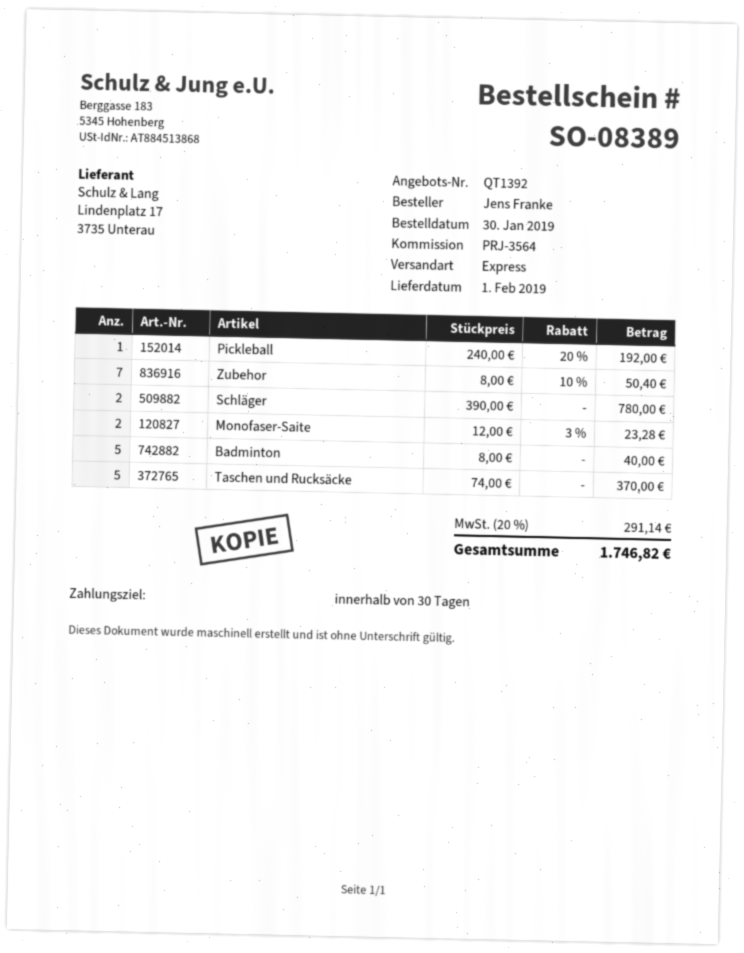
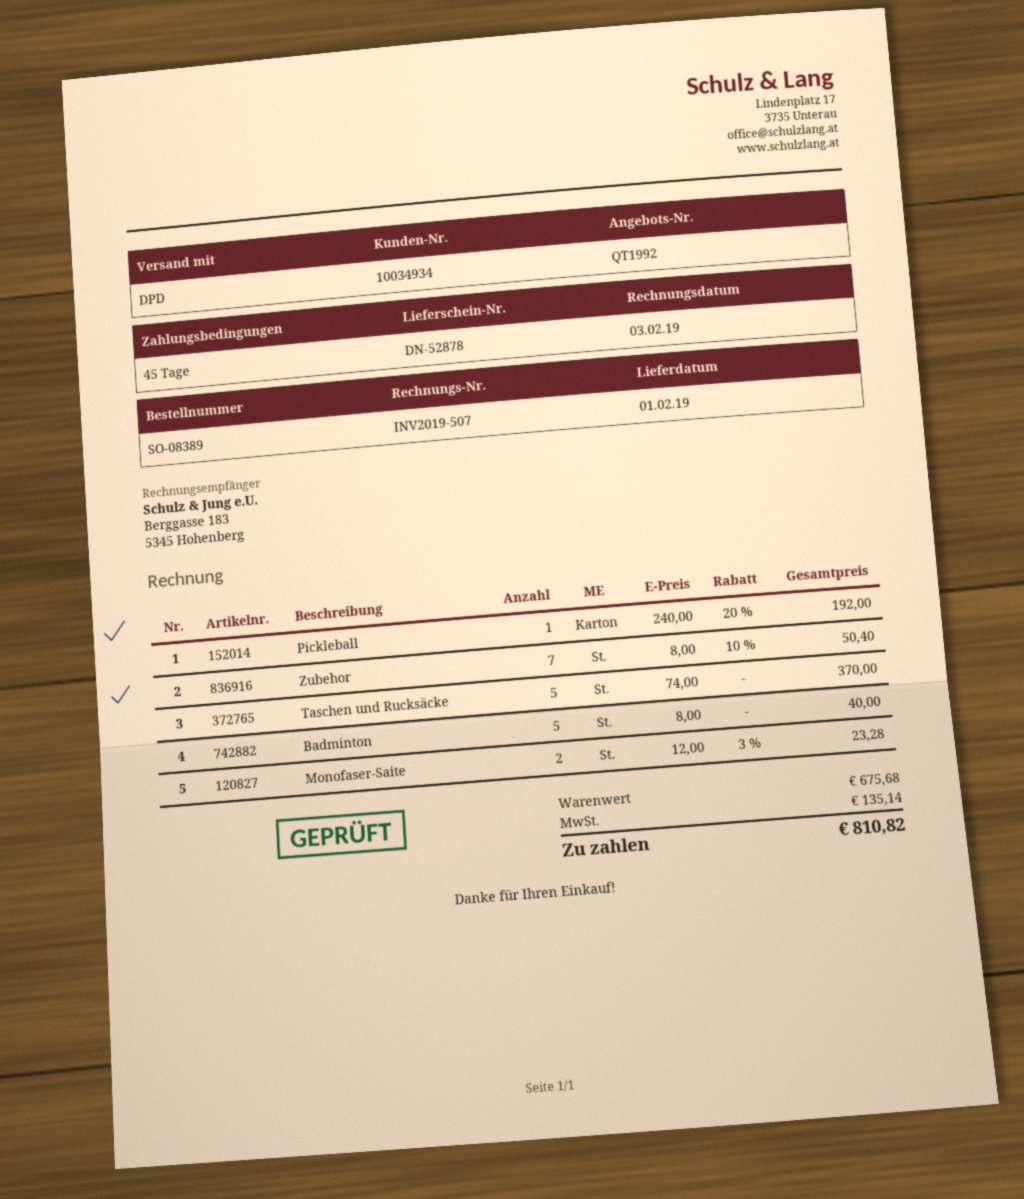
quote number: QT1392 -> QT1992
payment terms: 30 days -> 45 days
shipping method: express -> DPD
Schläger: 2 x 390.00 = 780.00 -> none
tax: 291.14 -> 135.14
total: 1746.82 -> 810.82

